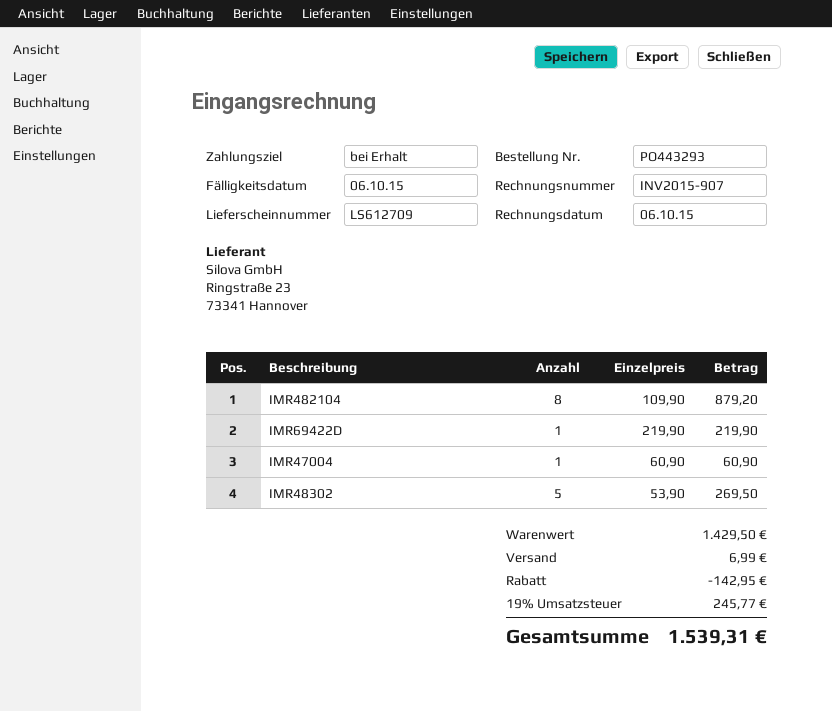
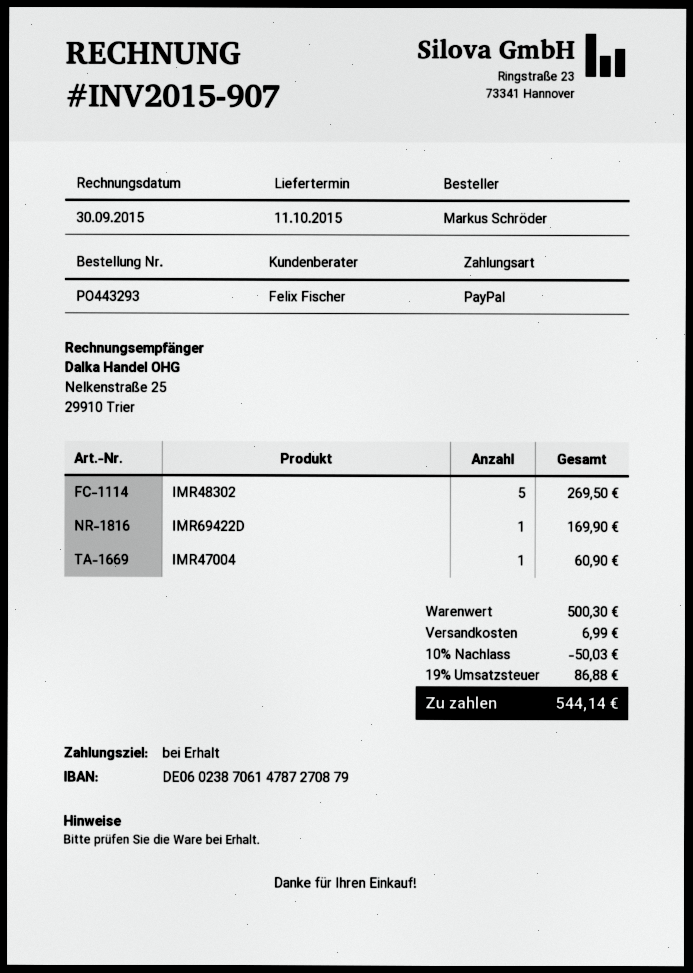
invoice date: 2015-10-06 -> 2015-09-30
IMR482104: 8 for 879.20 -> none
IMR69422D: 1 for 219.90 -> 1 for 169.90
subtotal: 1429.50 -> 500.30
discount: 142.95 -> 50.03
tax: 19% = 245.77 -> 19% = 86.88
total: 1539.31 -> 544.14

